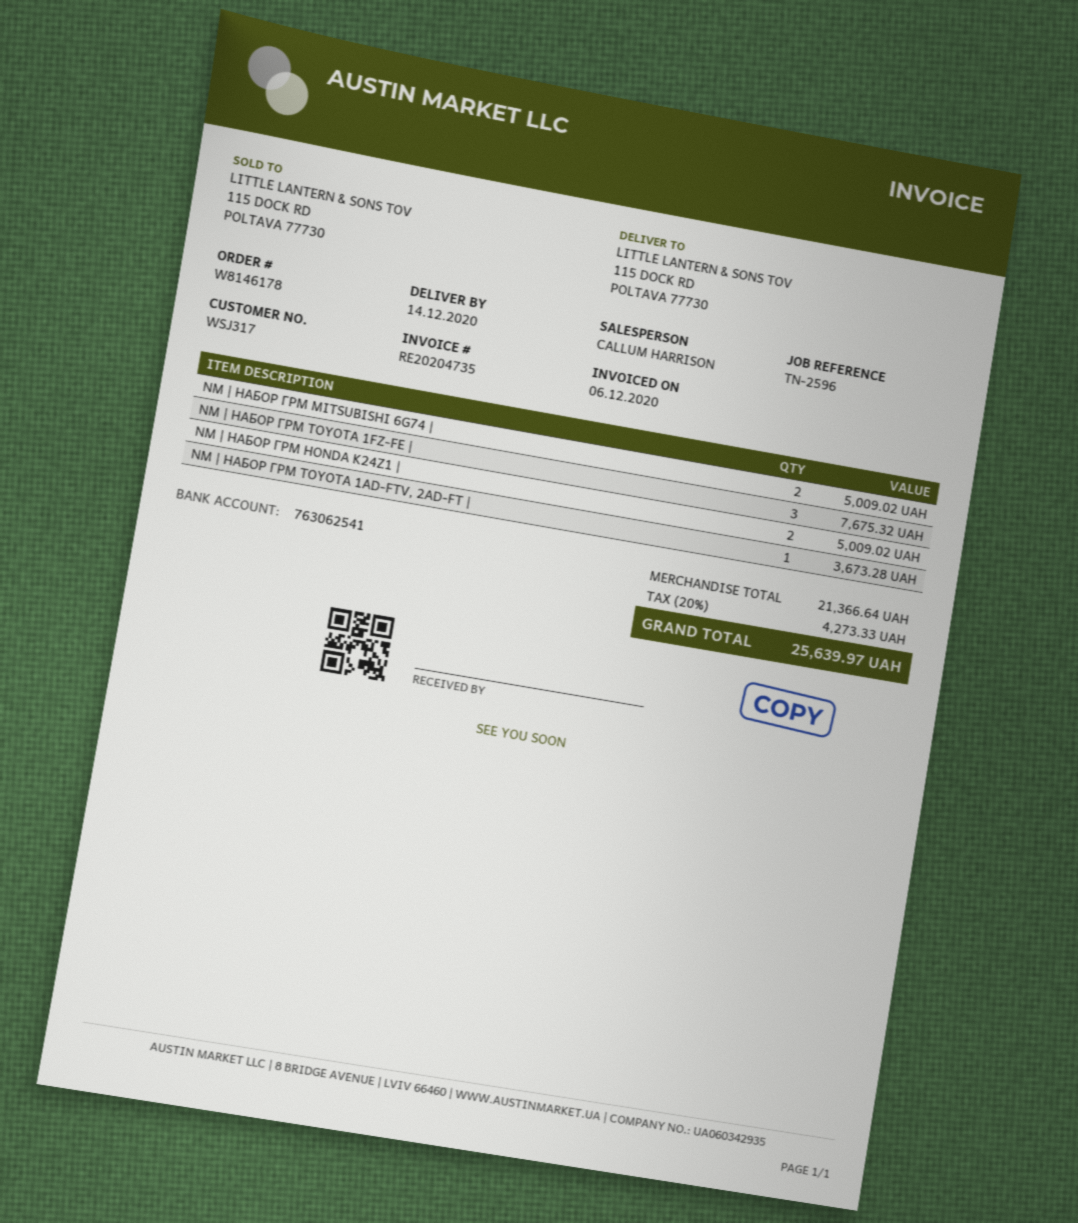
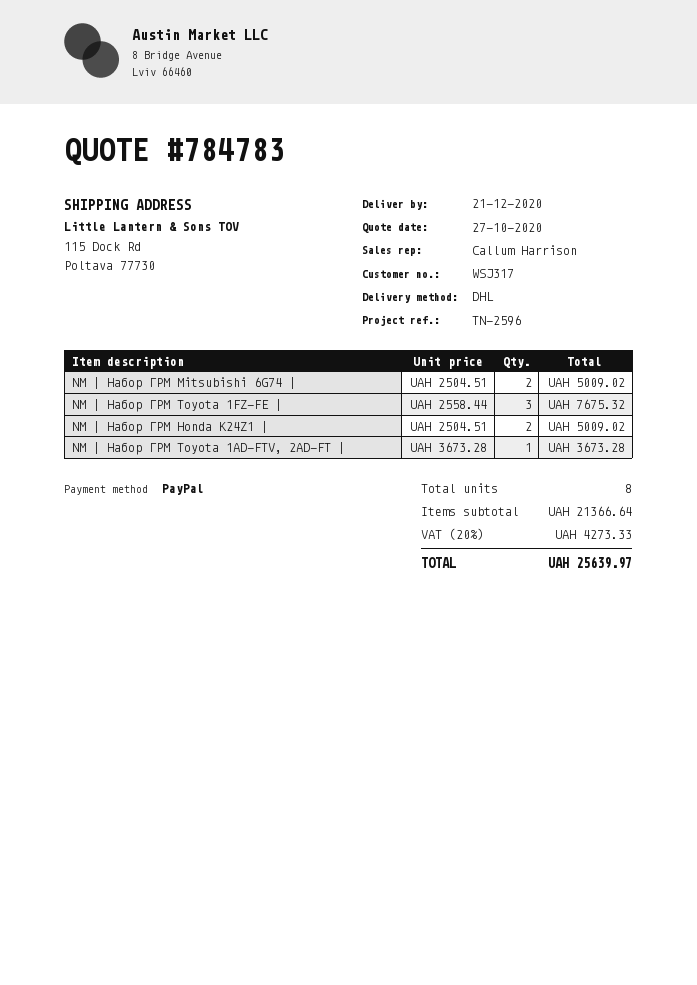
delivery date: 2020-12-14 -> 2020-12-21

